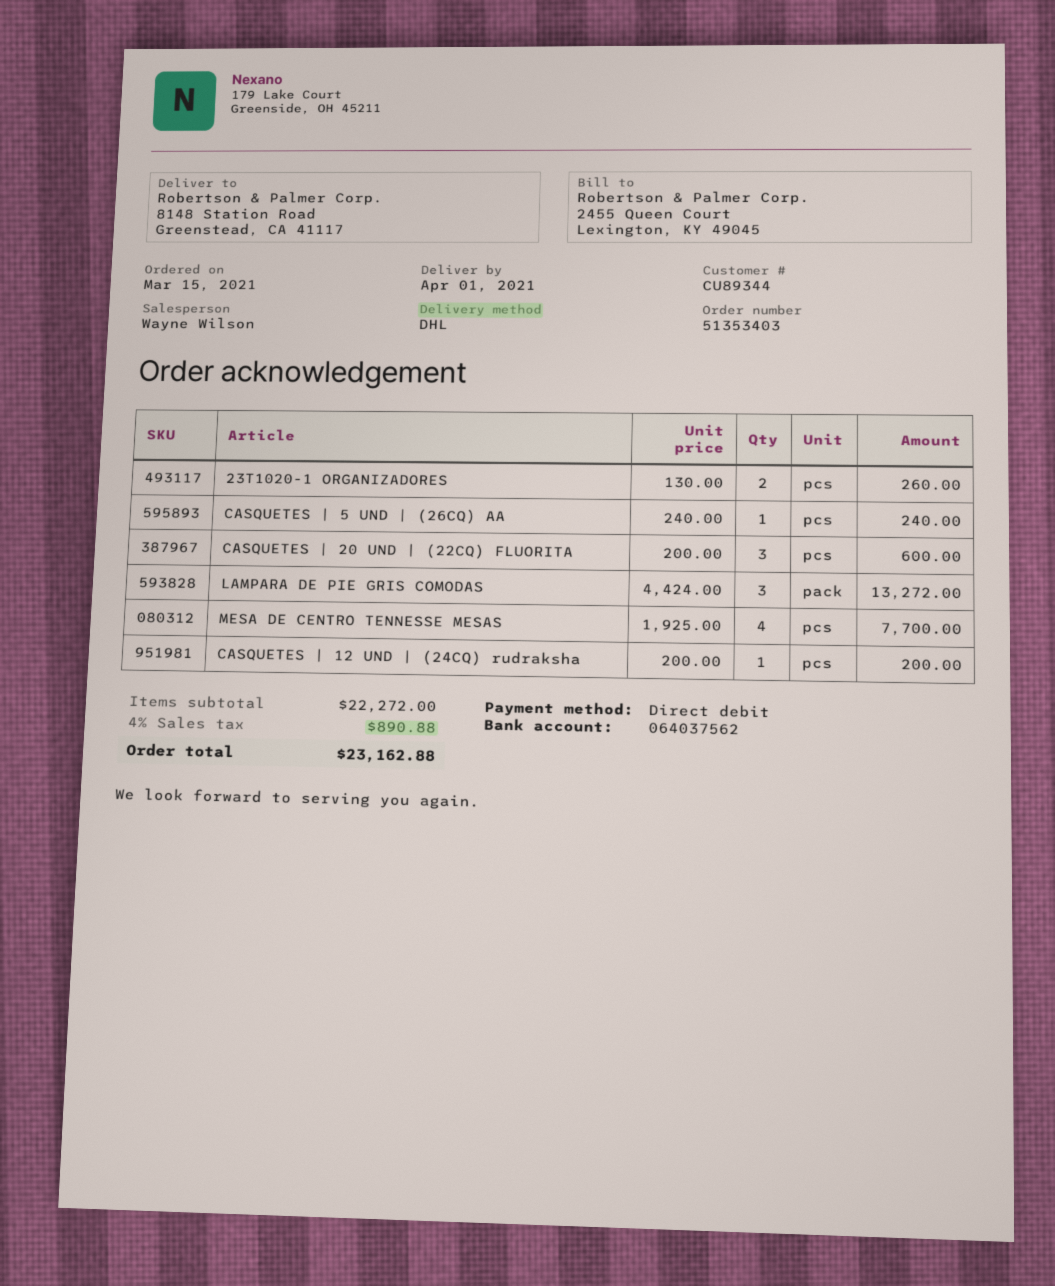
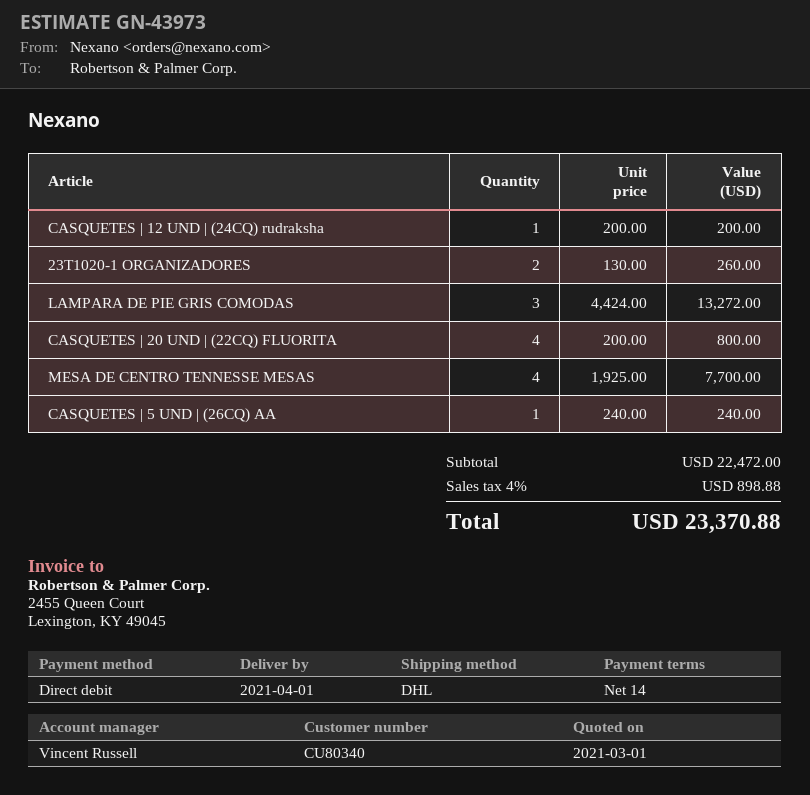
customer number: CU89344 -> CU80340
sales rep: Wayne Wilson -> Vincent Russell
CASQUETES | 20 UND | (22CQ) FLUORITA: 3 x 200.00 = 600.00 -> 4 x 200.00 = 800.00
subtotal: 22272.00 -> 22472.00
tax: 4% = 890.88 -> 4% = 898.88
total: 23162.88 -> 23370.88

